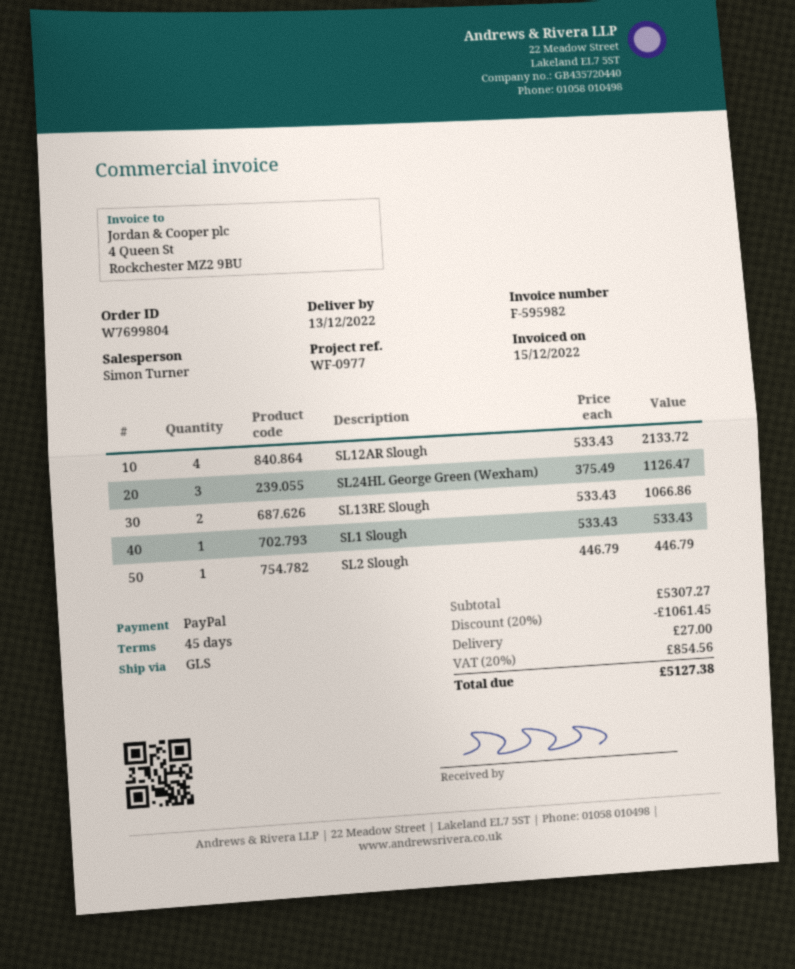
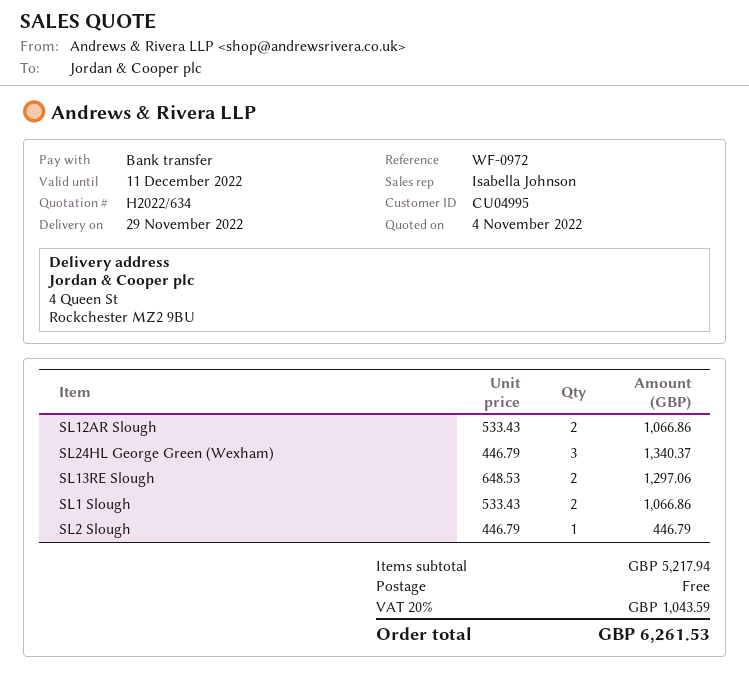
delivery date: 2022-12-13 -> 2022-11-29
reference: WF-0977 -> WF-0972
sales rep: Simon Turner -> Isabella Johnson
payment method: PayPal -> bank transfer
SL12AR Slough: 4 x 533.43 = 2133.72 -> 2 x 533.43 = 1066.86
SL24HL George Green (Wexham): 3 x 375.49 = 1126.47 -> 3 x 446.79 = 1340.37
SL13RE Slough: 2 x 533.43 = 1066.86 -> 2 x 648.53 = 1297.06
SL1 Slough: 1 x 533.43 = 533.43 -> 2 x 533.43 = 1066.86
subtotal: 5307.27 -> 5217.94
discount: 20% = 1061.45 -> none
shipping: 27.00 -> 0.00
tax: 20% = 854.56 -> 20% = 1043.59
total: 5127.38 -> 6261.53

